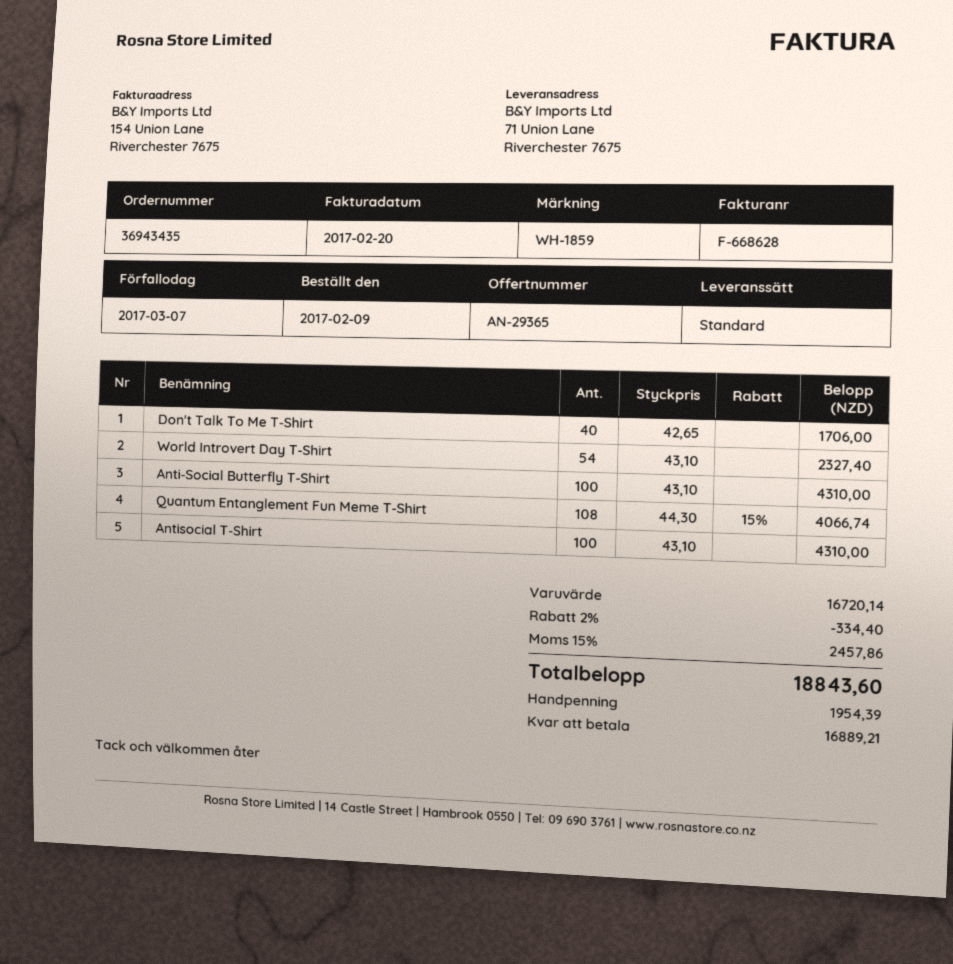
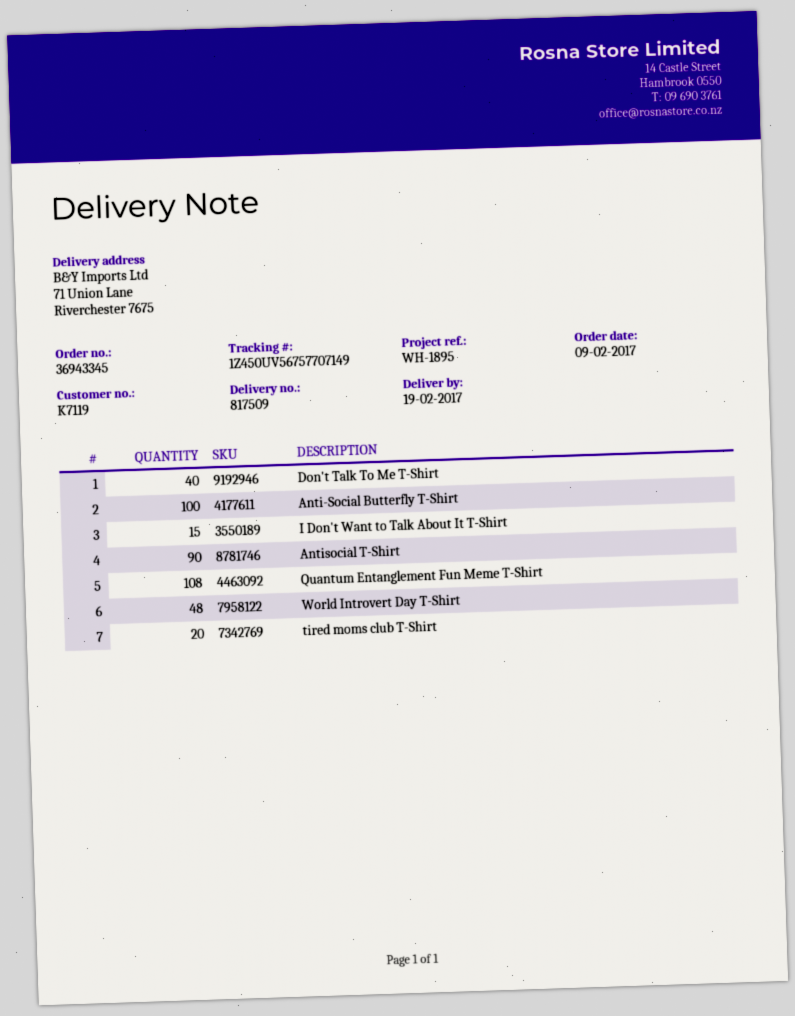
order number: 36943435 -> 36943345
reference: WH-1859 -> WH-1895
World Introvert Day T-Shirt: 54 -> 48
Antisocial T-Shirt: 100 -> 90
I Don't Want to Talk About It T-Shirt: none -> 15
tired moms club T-Shirt: none -> 20

